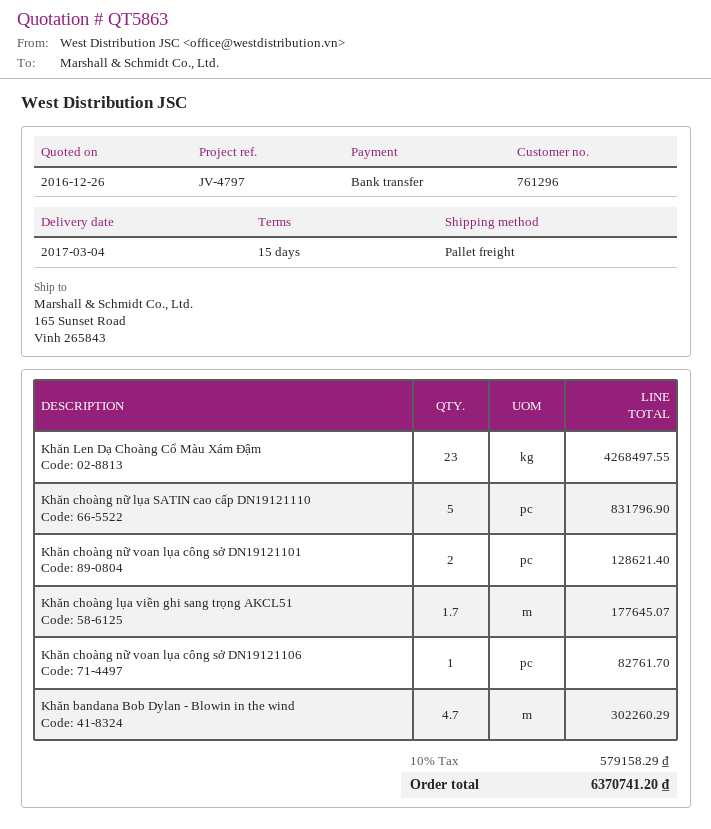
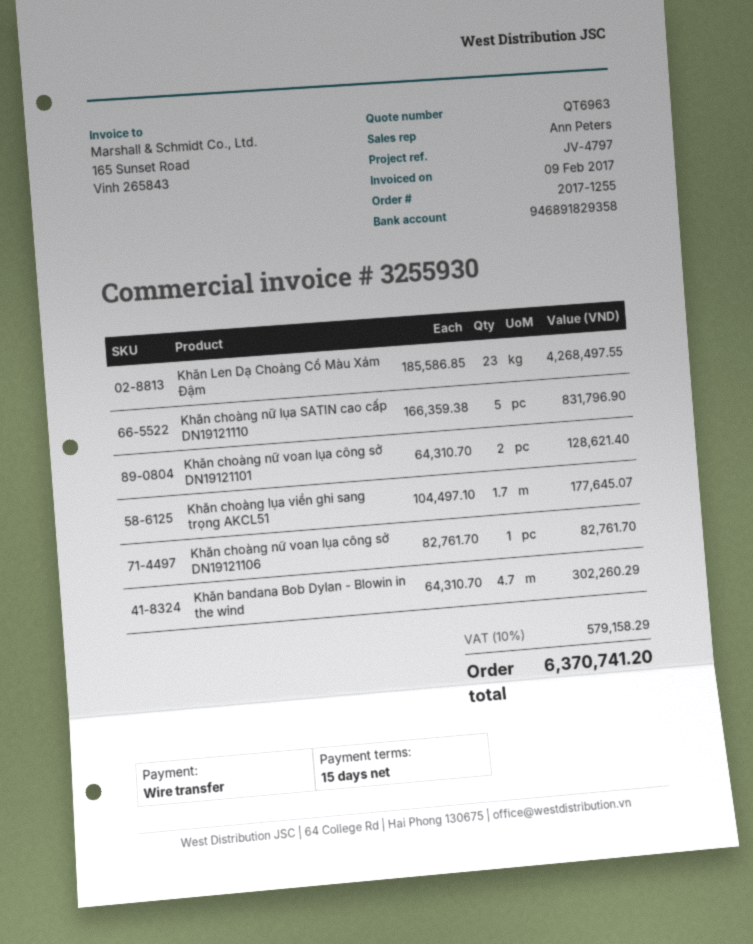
quote number: QT5863 -> QT6963

